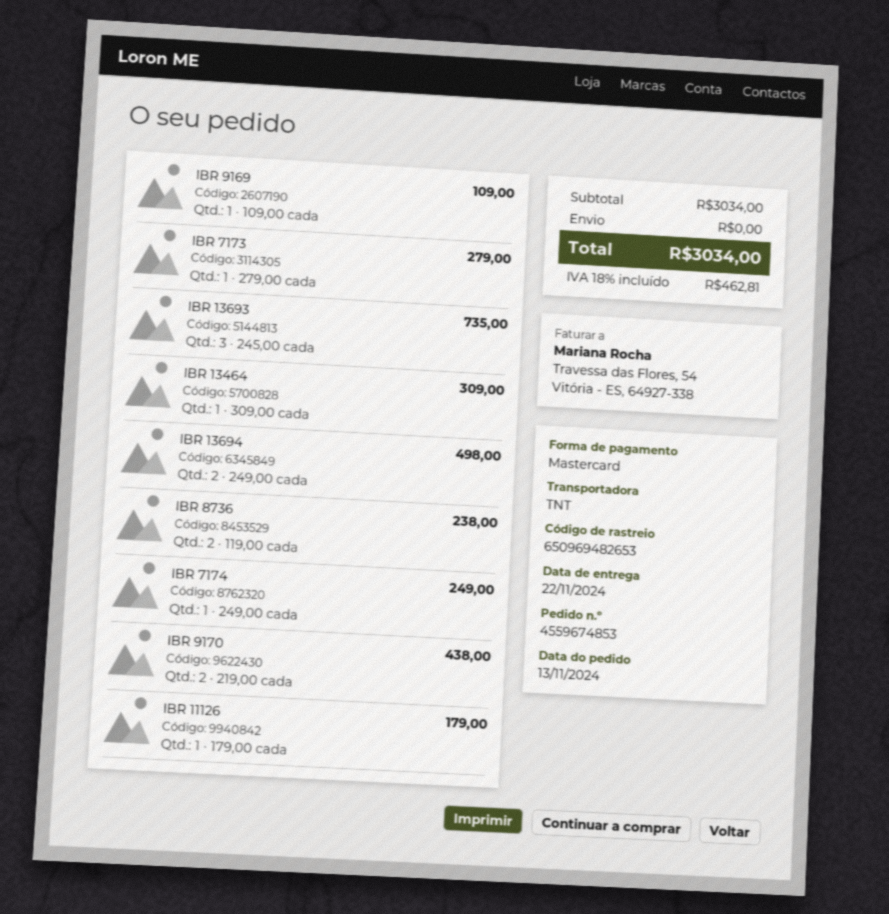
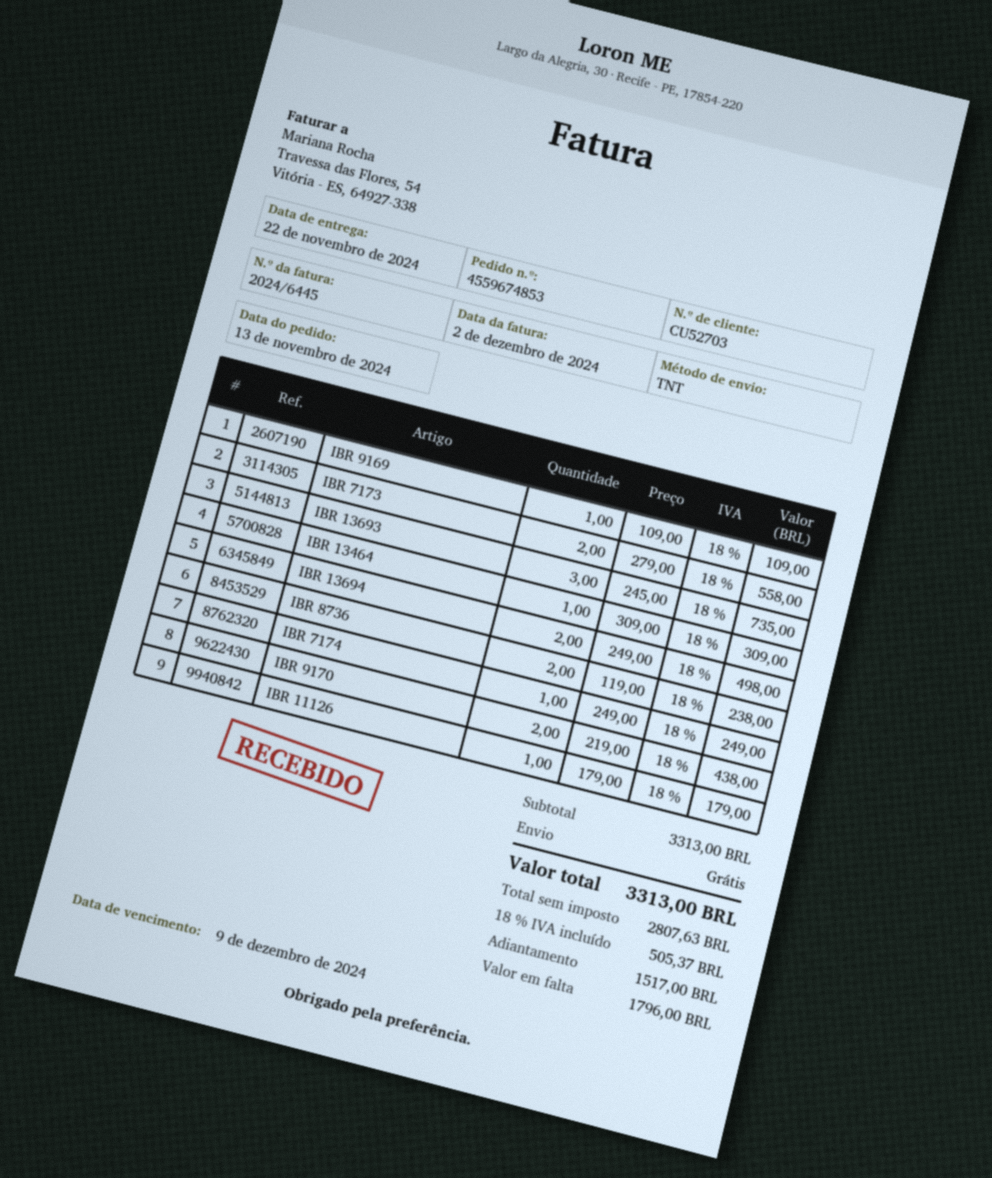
IBR 7173: 1 x 279.00 = 279.00 -> 2 x 279.00 = 558.00
subtotal: 3034.00 -> 3313.00
tax: 18% = 462.81 -> 18% = 505.37
total: 3034.00 -> 3313.00

